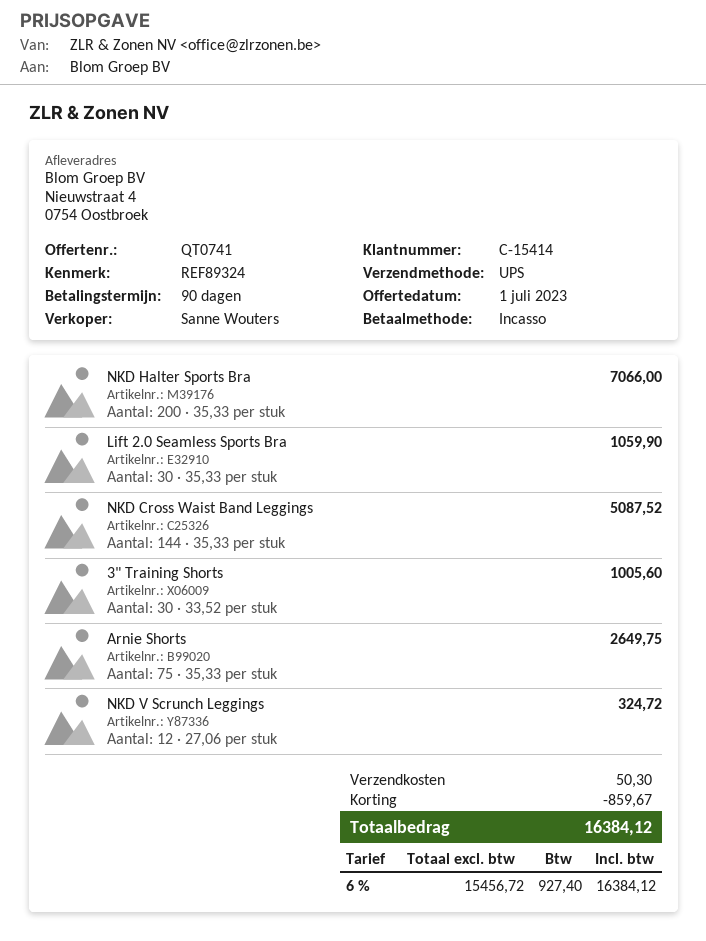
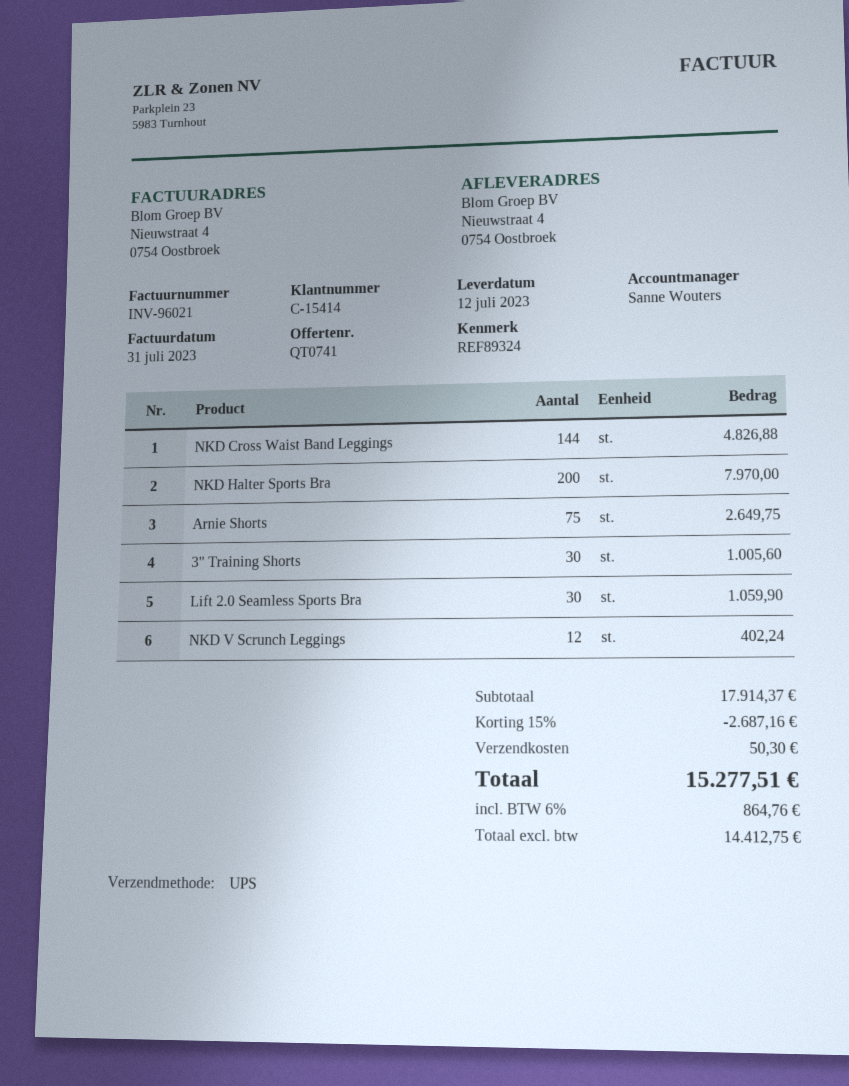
NKD Halter Sports Bra: 200 for 7066.00 -> 200 for 7970.00
NKD Cross Waist Band Leggings: 144 for 5087.52 -> 144 for 4826.88
NKD V Scrunch Leggings: 12 for 324.72 -> 12 for 402.24
discount: 859.67 -> 2687.16
net: 15456.72 -> 14412.75
tax: 6% = 927.40 -> 6% = 864.76
total: 16384.12 -> 15277.51

